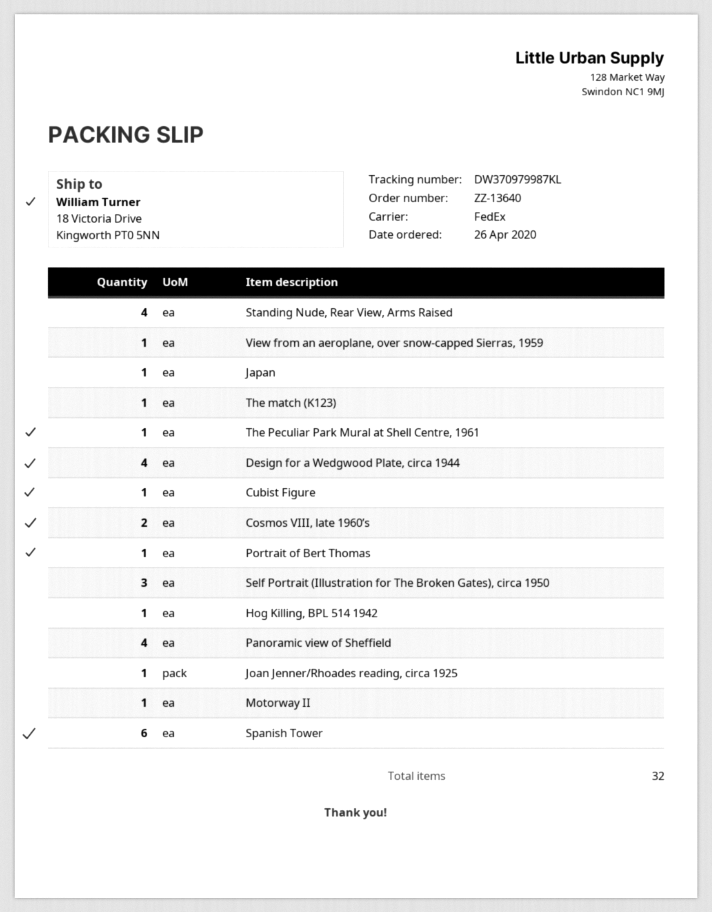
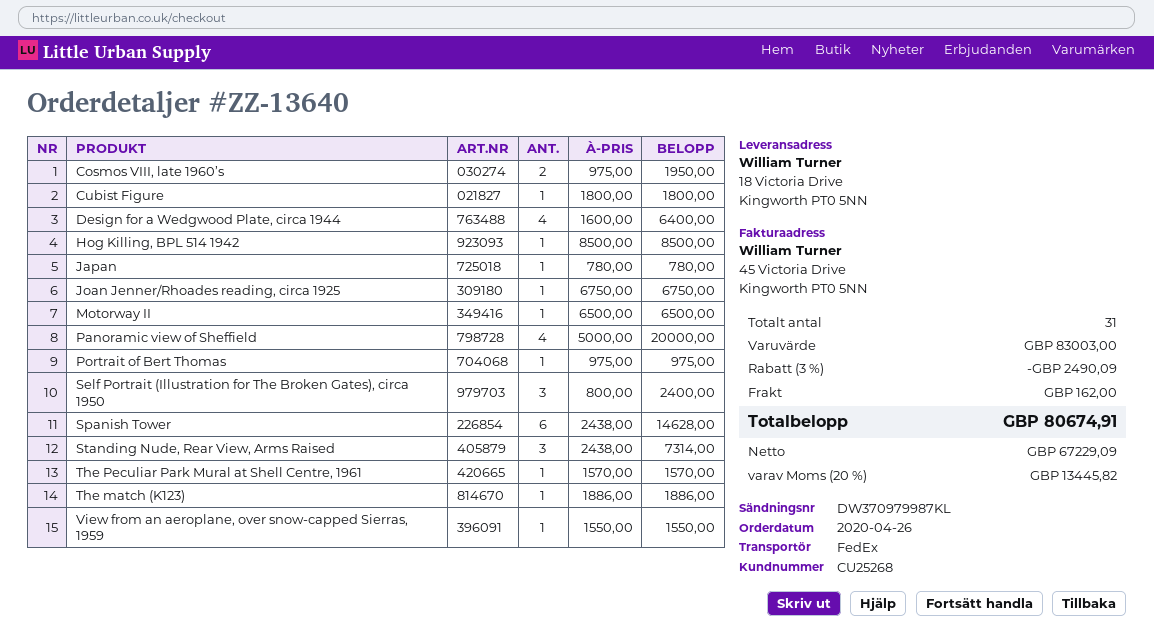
Standing Nude, Rear View, Arms Raised: 4 -> 3
total quantity: 32 -> 31

